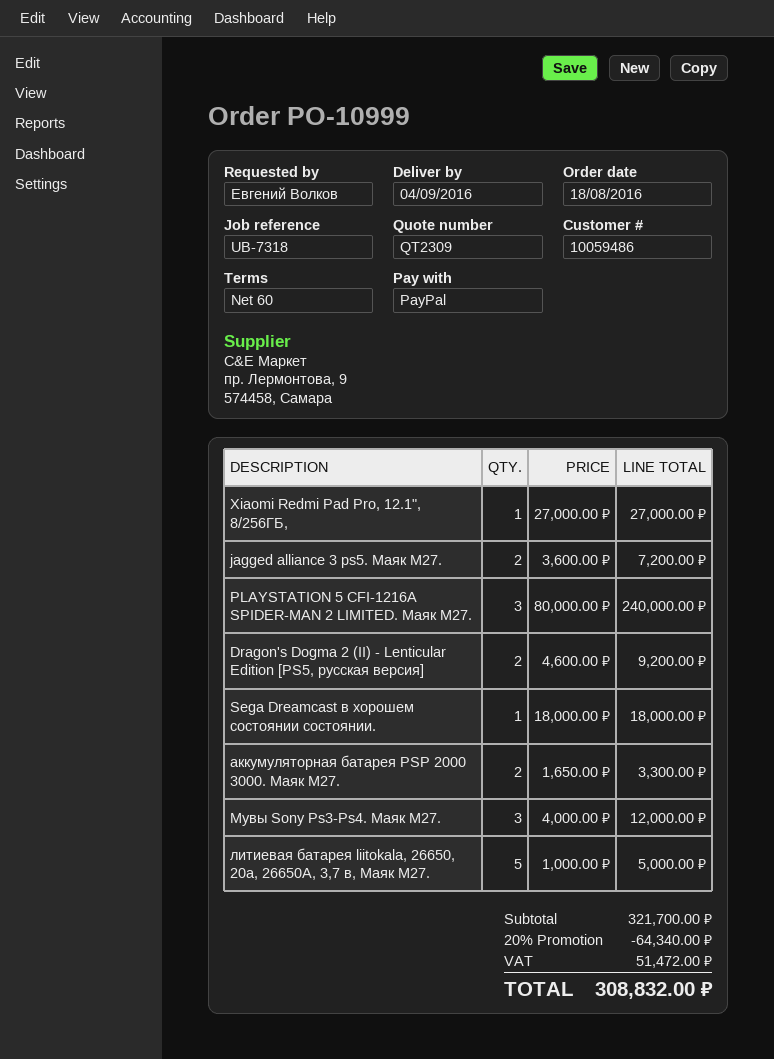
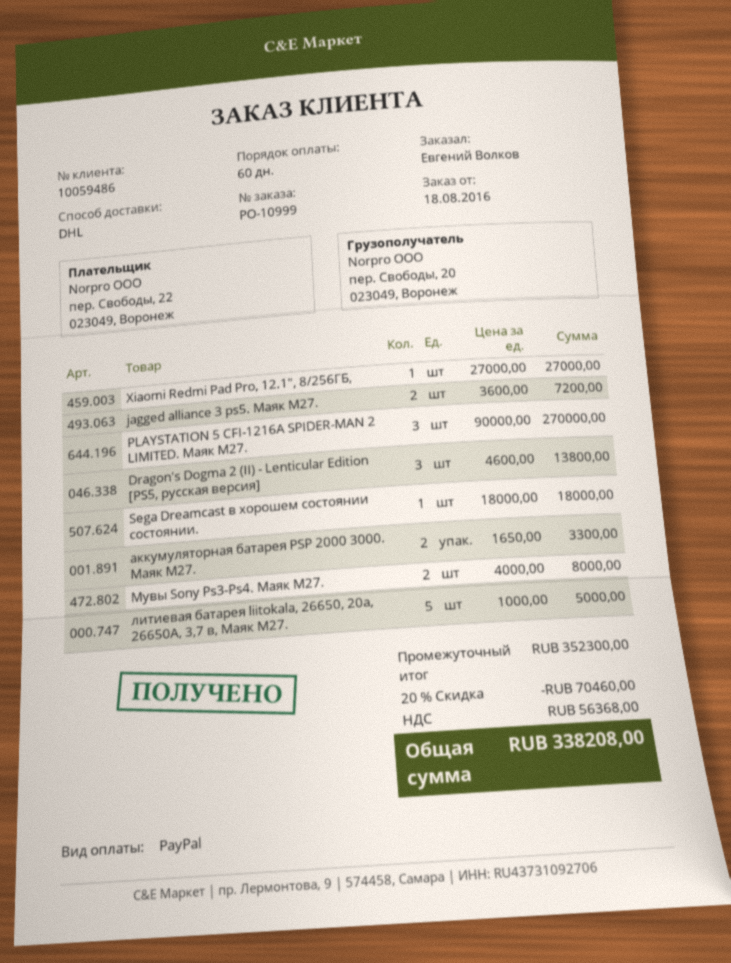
PLAYSTATION 5 CFI-1216A SPIDER-MAN 2 LIMITED. Маяк М27.: 3 x 80000.00 = 240000.00 -> 3 x 90000.00 = 270000.00
Dragon's Dogma 2 (II) - Lenticular Edition [PS5, русская версия]: 2 x 4600.00 = 9200.00 -> 3 x 4600.00 = 13800.00
Мувы Sony Ps3-Ps4. Маяк М27.: 3 x 4000.00 = 12000.00 -> 2 x 4000.00 = 8000.00
subtotal: 321700.00 -> 352300.00
discount: 20% = 64340.00 -> 20% = 70460.00
tax: 51472.00 -> 56368.00
total: 308832.00 -> 338208.00

